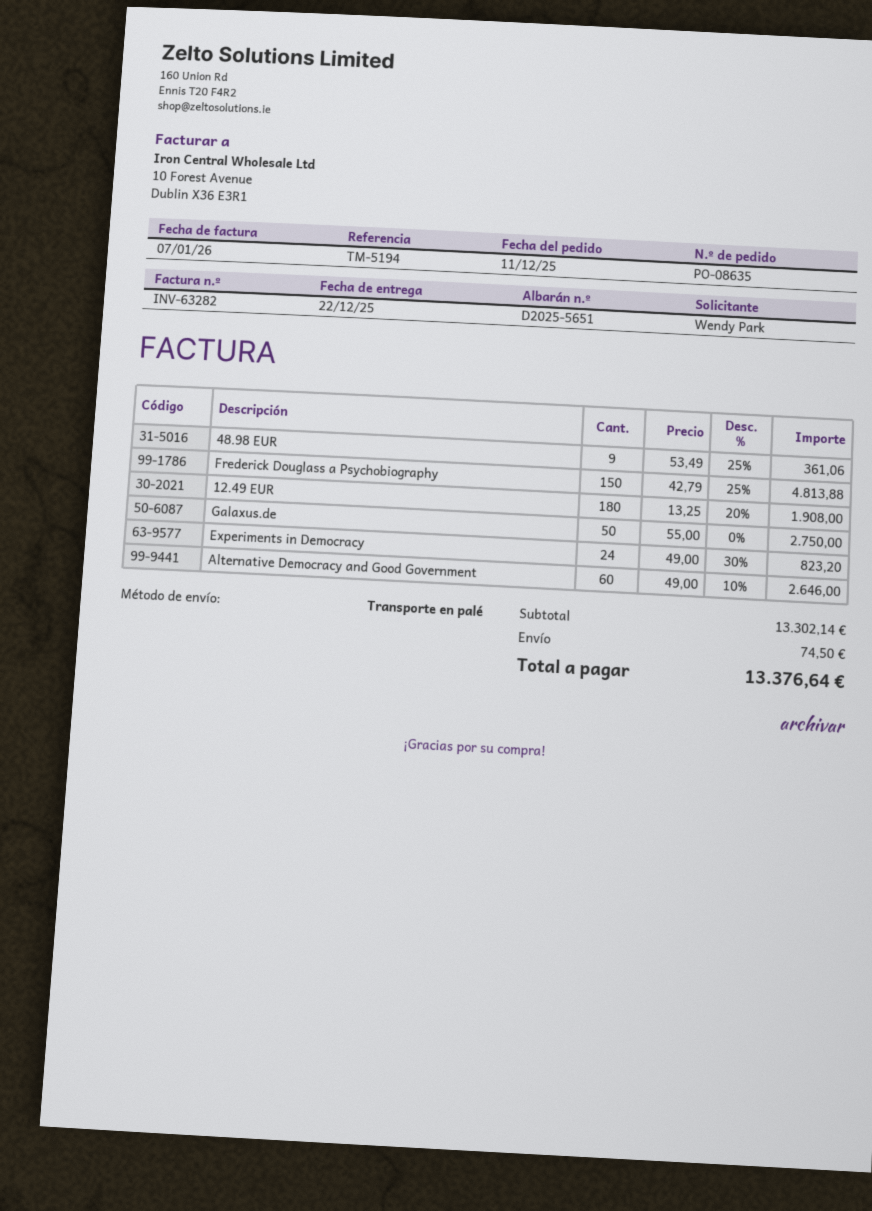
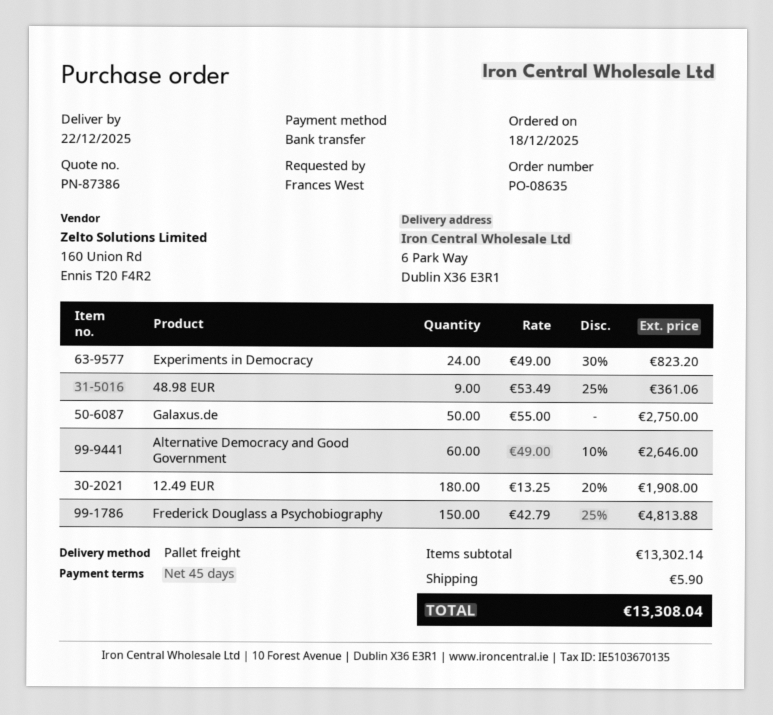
order date: 2025-12-11 -> 2025-12-18
ordered by: Wendy Park -> Frances West
shipping: 74.50 -> 5.90
total: 13376.64 -> 13308.04

